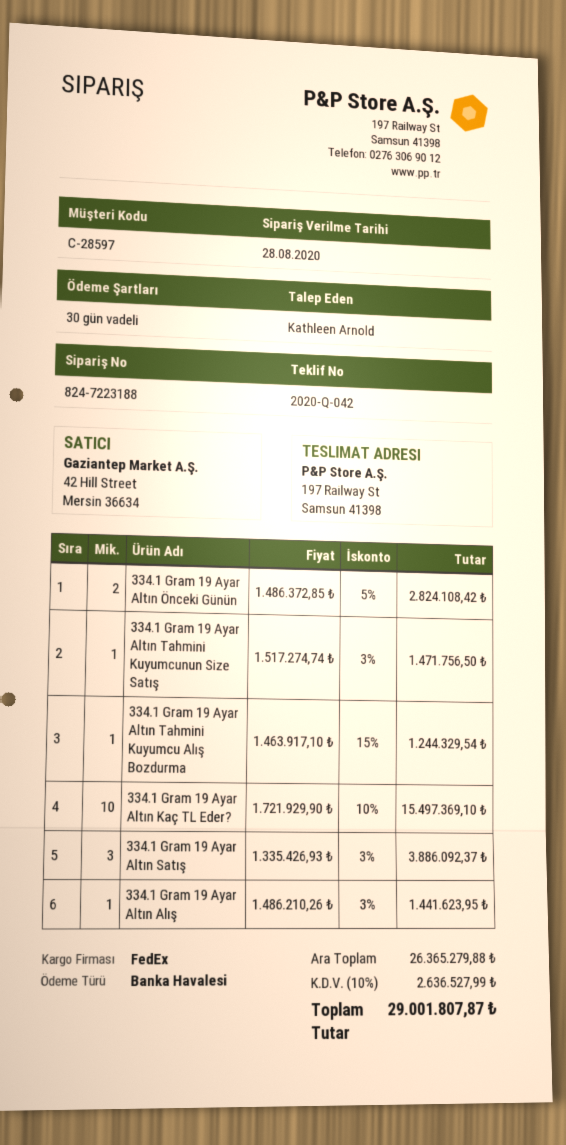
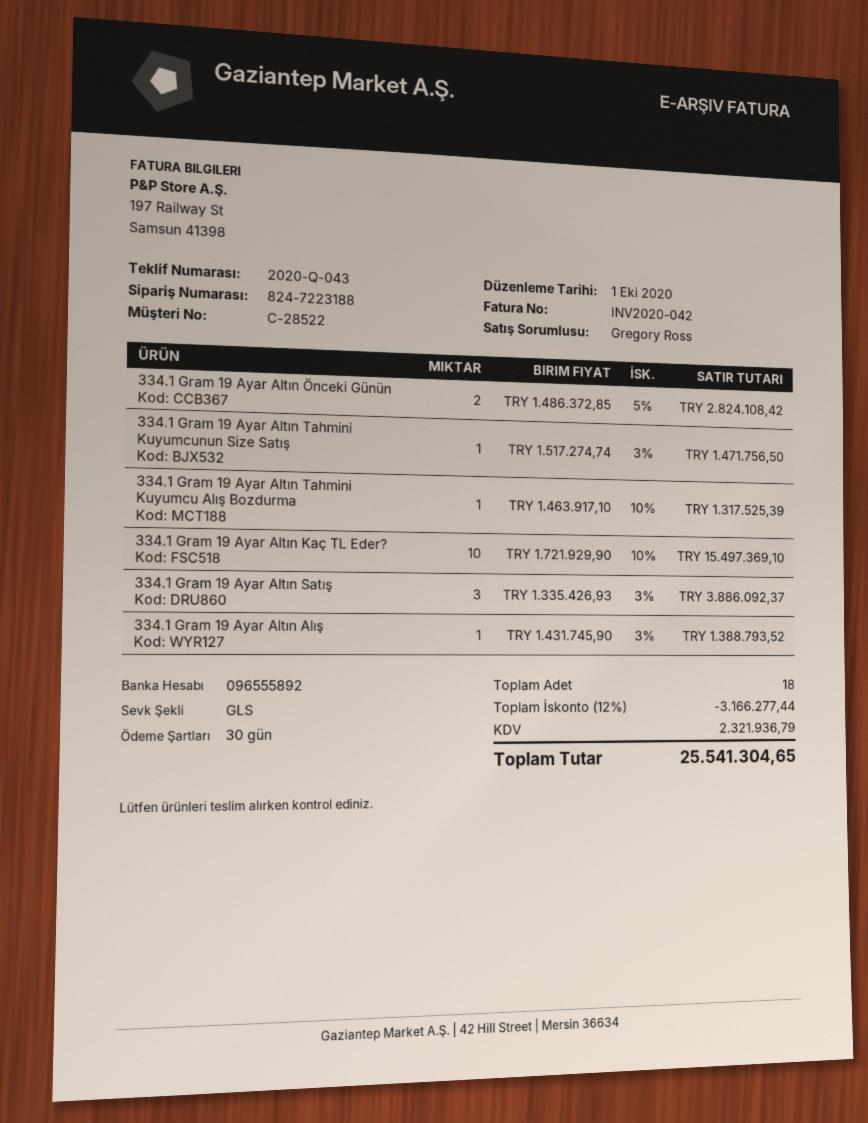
quote number: 2020-Q-042 -> 2020-Q-043
customer number: C-28597 -> C-28522
shipping method: FedEx -> GLS
334.1 Gram 19 Ayar Altın Tahmini Kuyumcu Alış Bozdurma: 1 x 1463917.10 - 15% = 1244329.54 -> 1 x 1463917.10 - 10% = 1317525.39
334.1 Gram 19 Ayar Altın Alış: 1 x 1486210.26 - 3% = 1441623.95 -> 1 x 1431745.90 - 3% = 1388793.52
discount: none -> 12% = 3166277.44
tax: 2636527.99 -> 2321936.79
total: 29001807.87 -> 25541304.65

